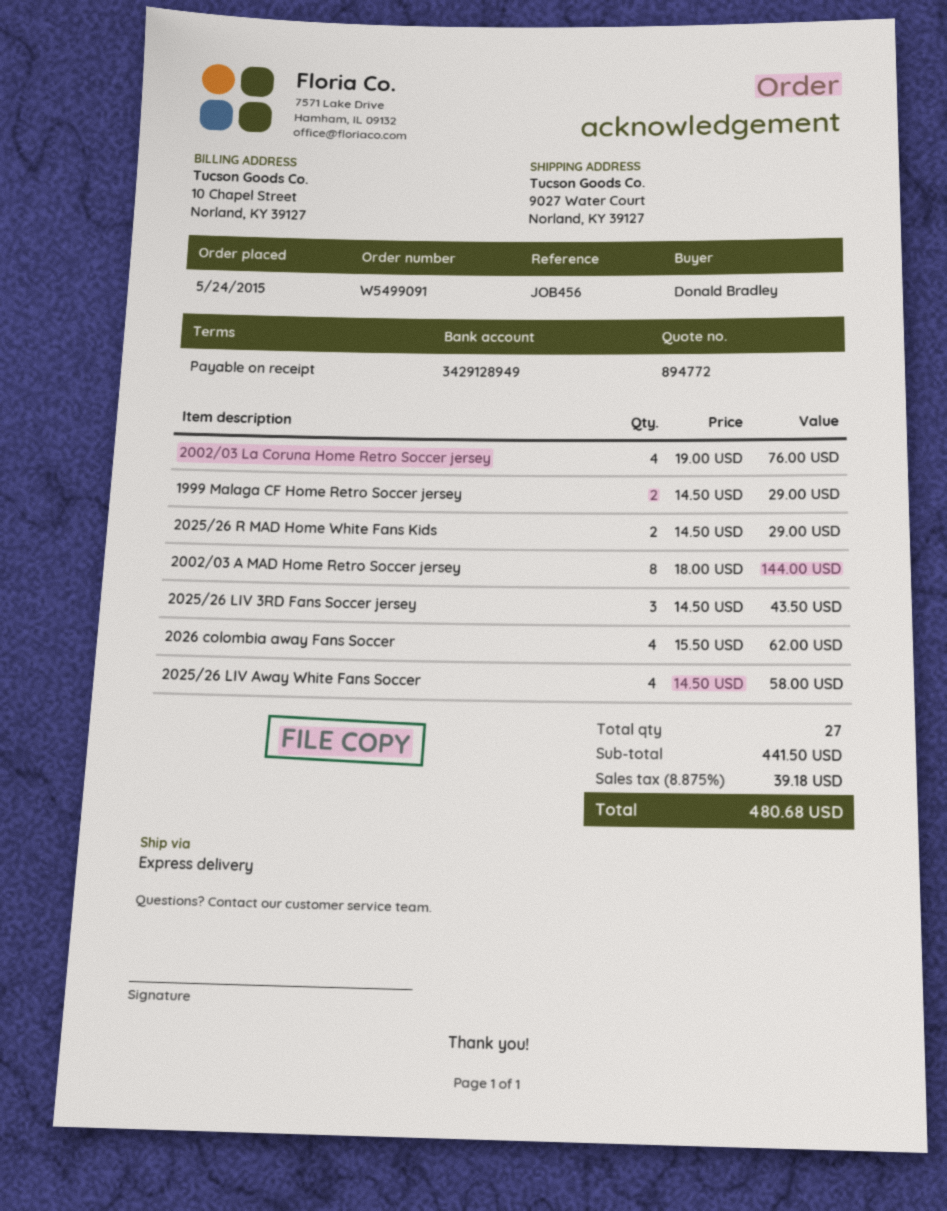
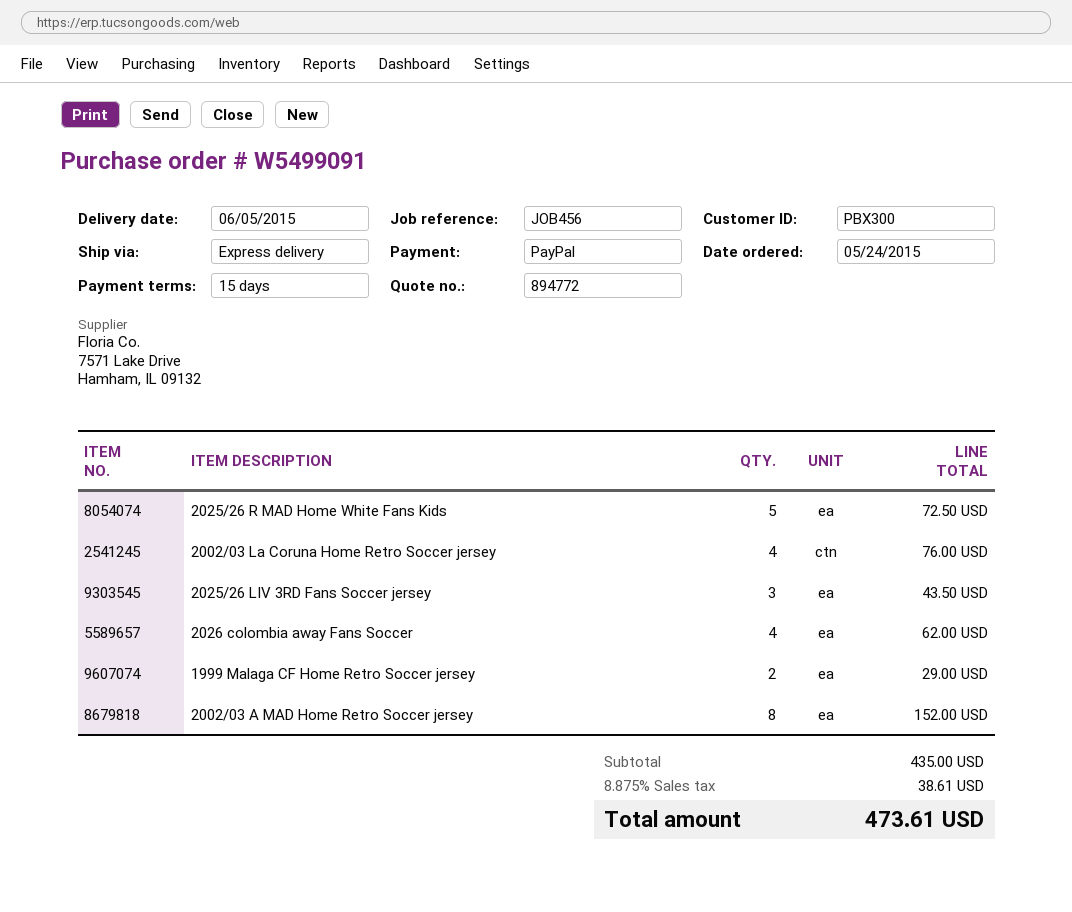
payment terms: on receipt -> 15 days
2025/26 R MAD Home White Fans Kids: 2 for 29.00 -> 5 for 72.50
2002/03 A MAD Home Retro Soccer jersey: 8 for 144.00 -> 8 for 152.00
2025/26 LIV Away White Fans Soccer: 4 for 58.00 -> none
subtotal: 441.50 -> 435.00
tax: 8.875% = 39.18 -> 8.875% = 38.61
total: 480.68 -> 473.61

